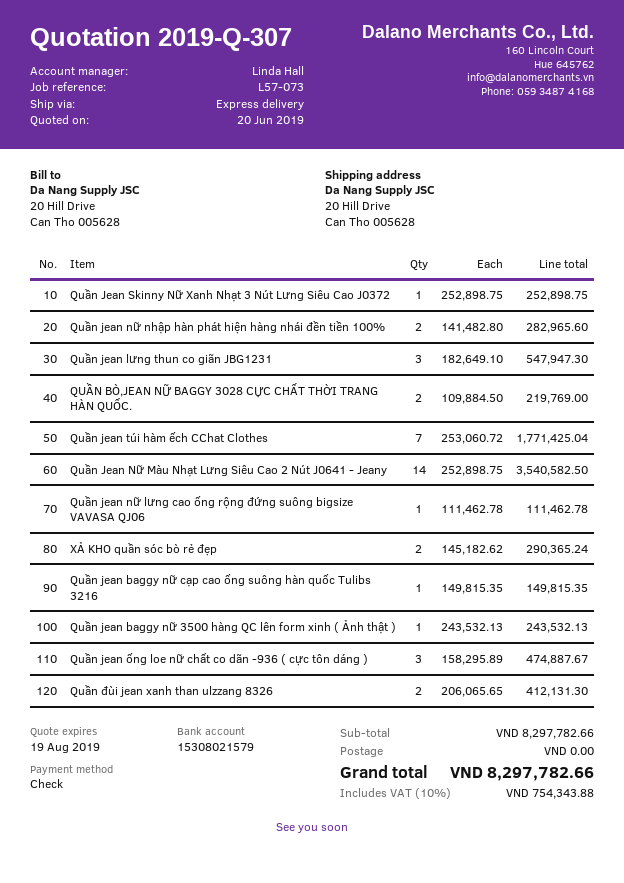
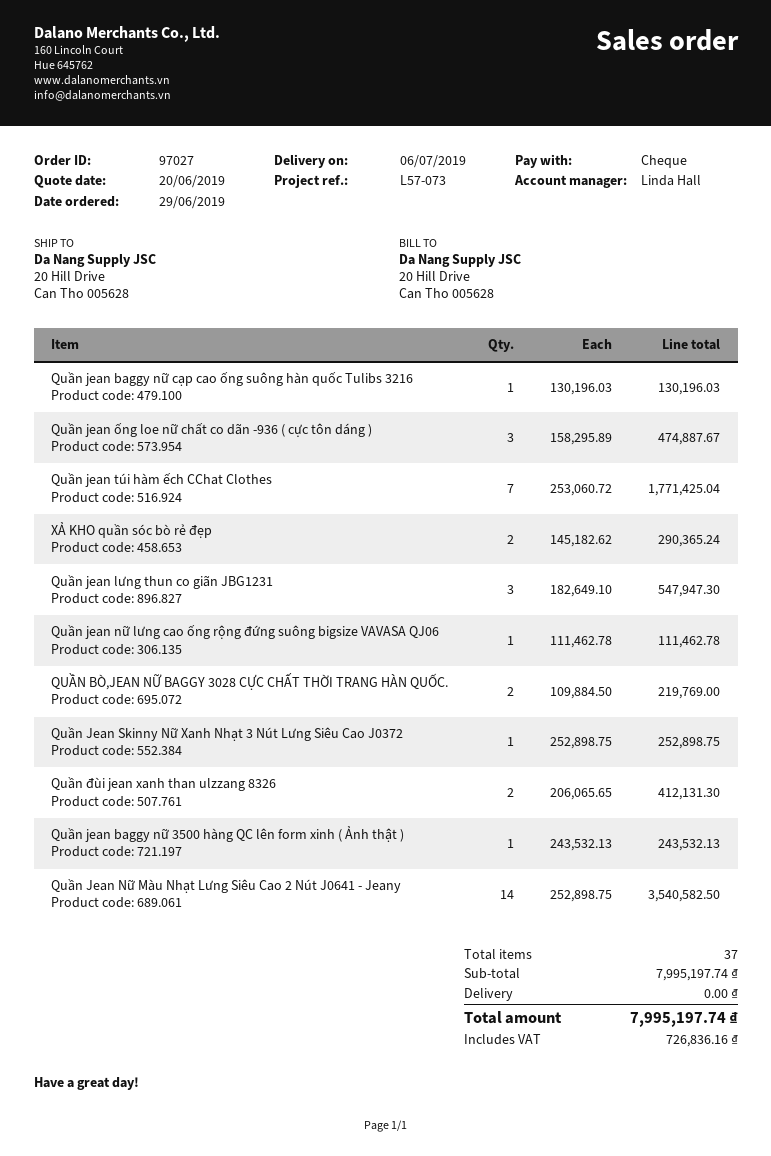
Quần jean nữ nhập hàn phát hiện hàng nhái đền tiền 100%: 2 x 141482.80 = 282965.60 -> none
Quần jean baggy nữ cạp cao ống suông hàn quốc Tulibs 3216: 1 x 149815.35 = 149815.35 -> 1 x 130196.03 = 130196.03
subtotal: 8297782.66 -> 7995197.74
tax: 754343.88 -> 726836.16
total: 8297782.66 -> 7995197.74

